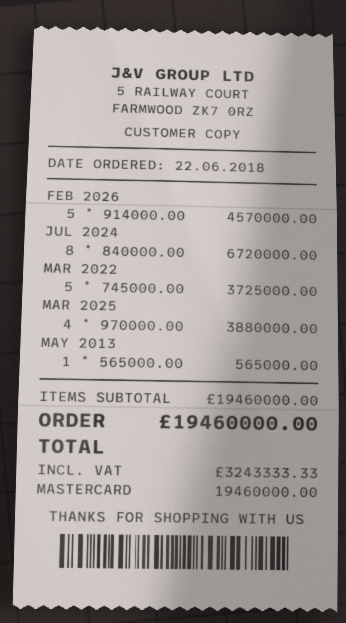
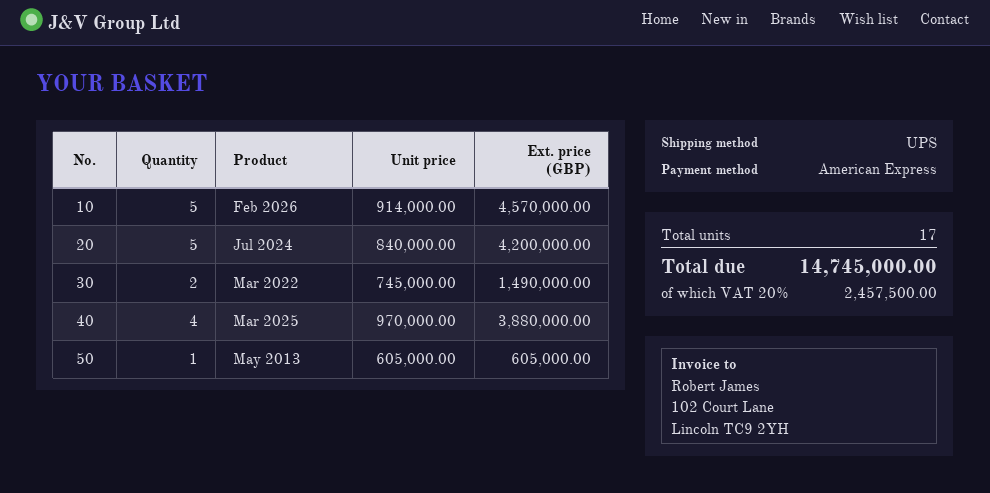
payment method: Mastercard -> American Express
JUL 2024: 8 x 840000.00 = 6720000.00 -> 5 x 840000.00 = 4200000.00
MAR 2022: 5 x 745000.00 = 3725000.00 -> 2 x 745000.00 = 1490000.00
MAY 2013: 1 x 565000.00 = 565000.00 -> 1 x 605000.00 = 605000.00
tax: 3243333.33 -> 2457500.00
total: 19460000.00 -> 14745000.00

